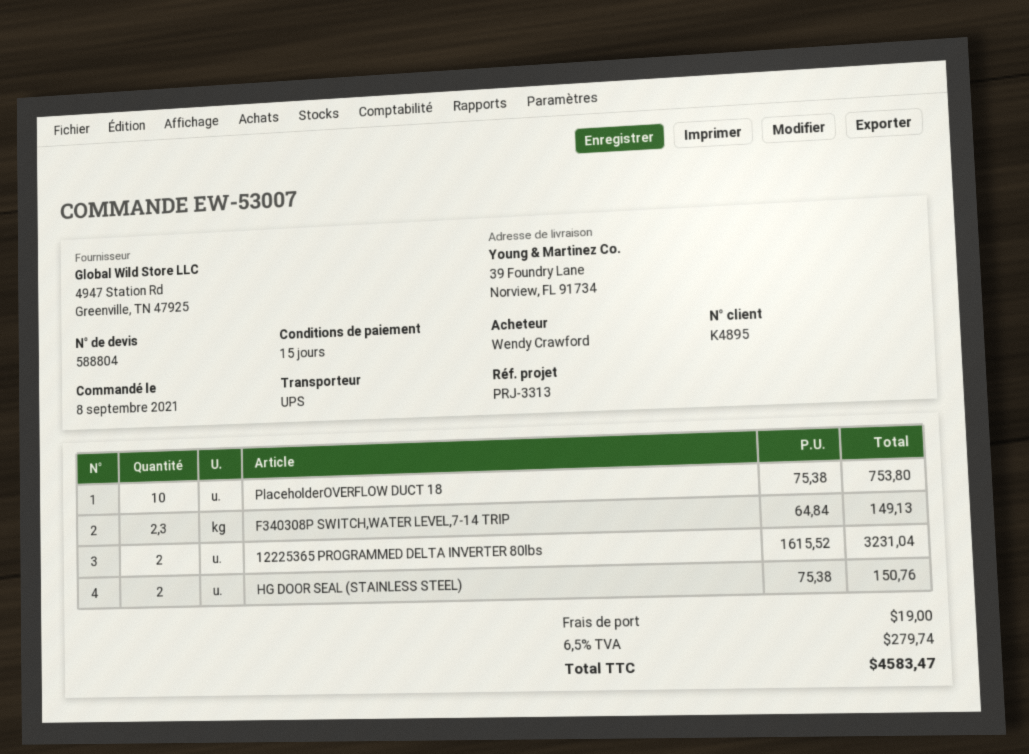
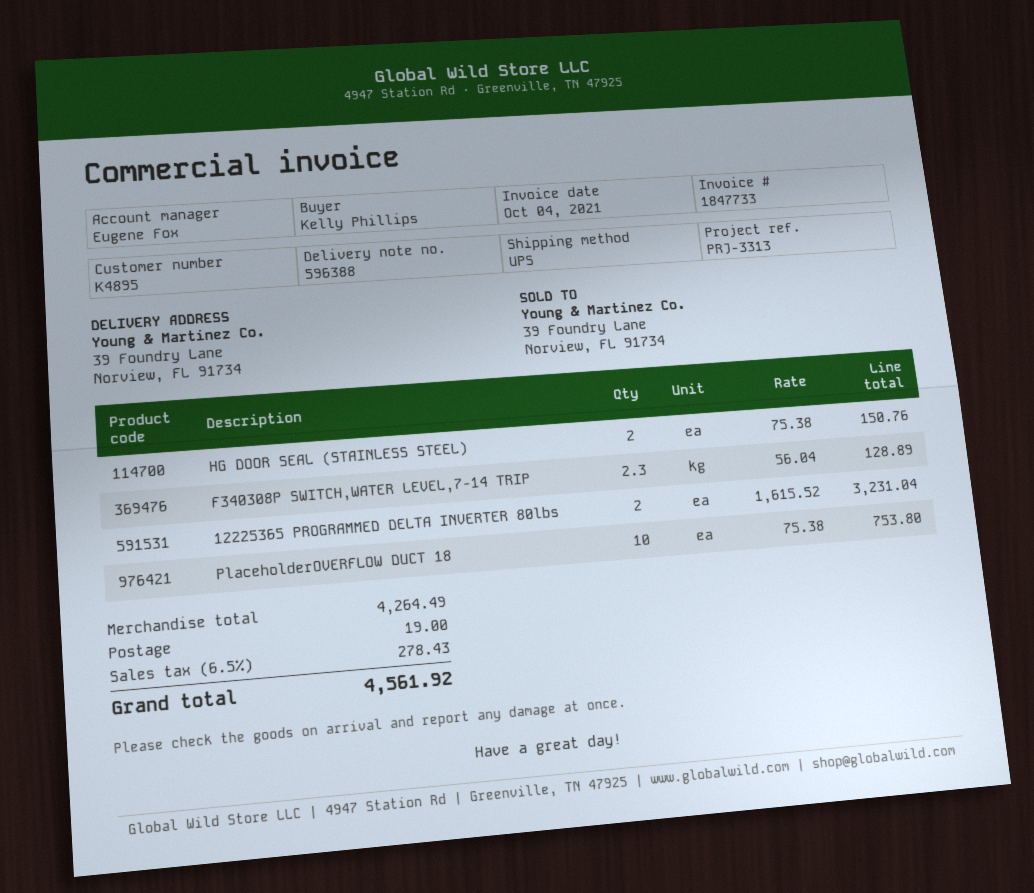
ordered by: Wendy Crawford -> Kelly Phillips
F340308P SWITCH,WATER LEVEL,7-14 TRIP: 2.3 x 64.84 = 149.13 -> 2.3 x 56.04 = 128.89
tax: 6.5% = 279.74 -> 6.5% = 278.43
total: 4583.47 -> 4561.92

